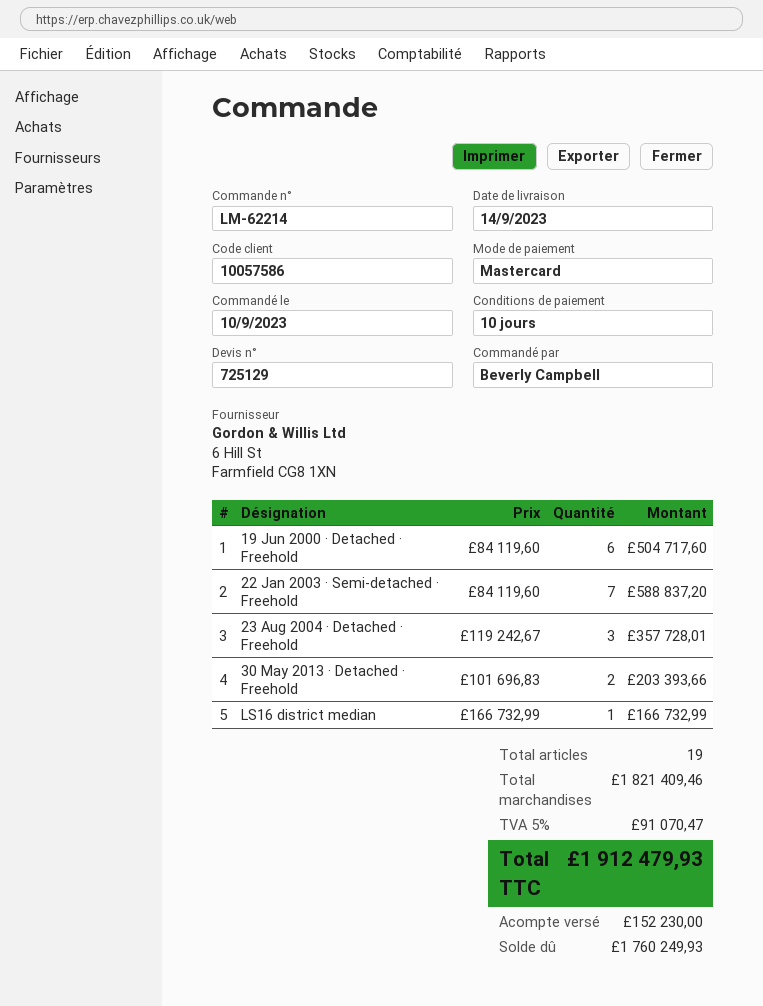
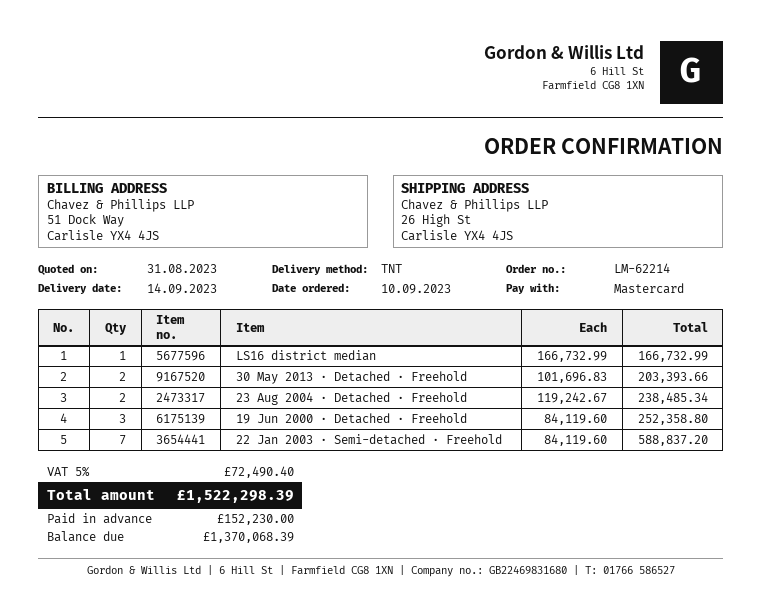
19 Jun 2000 · Detached · Freehold: 6 x 84119.60 = 504717.60 -> 3 x 84119.60 = 252358.80
23 Aug 2004 · Detached · Freehold: 3 x 119242.67 = 357728.01 -> 2 x 119242.67 = 238485.34
tax: 5% = 91070.47 -> 5% = 72490.40
total: 1912479.93 -> 1522298.39
balance: 1760249.93 -> 1370068.39

